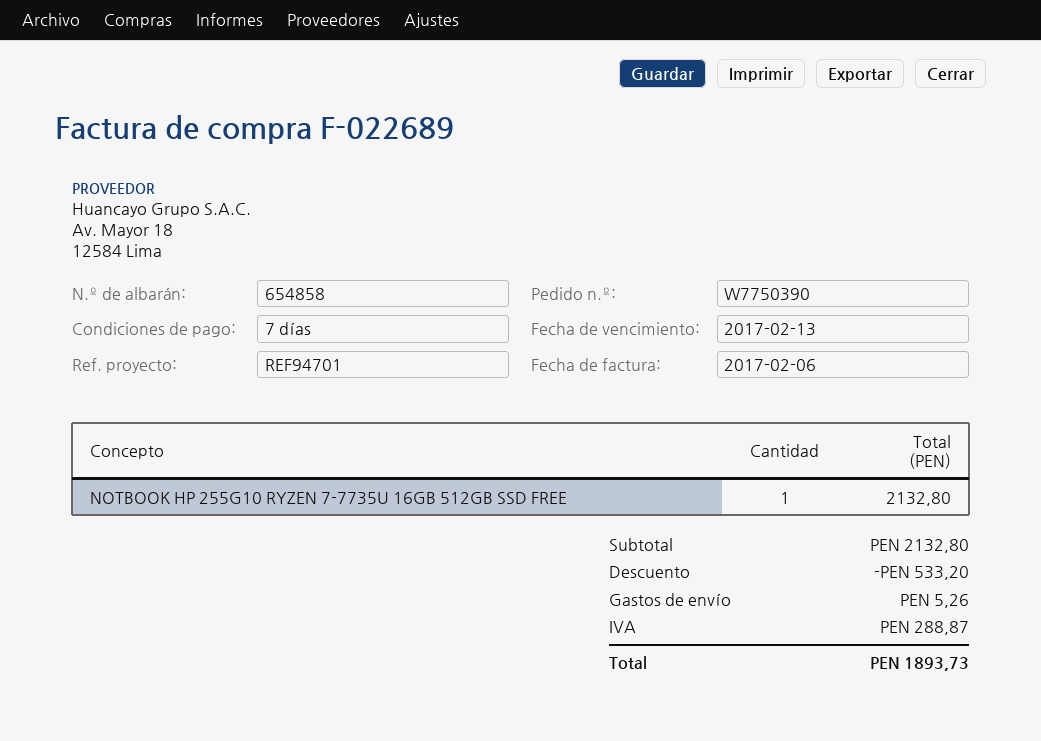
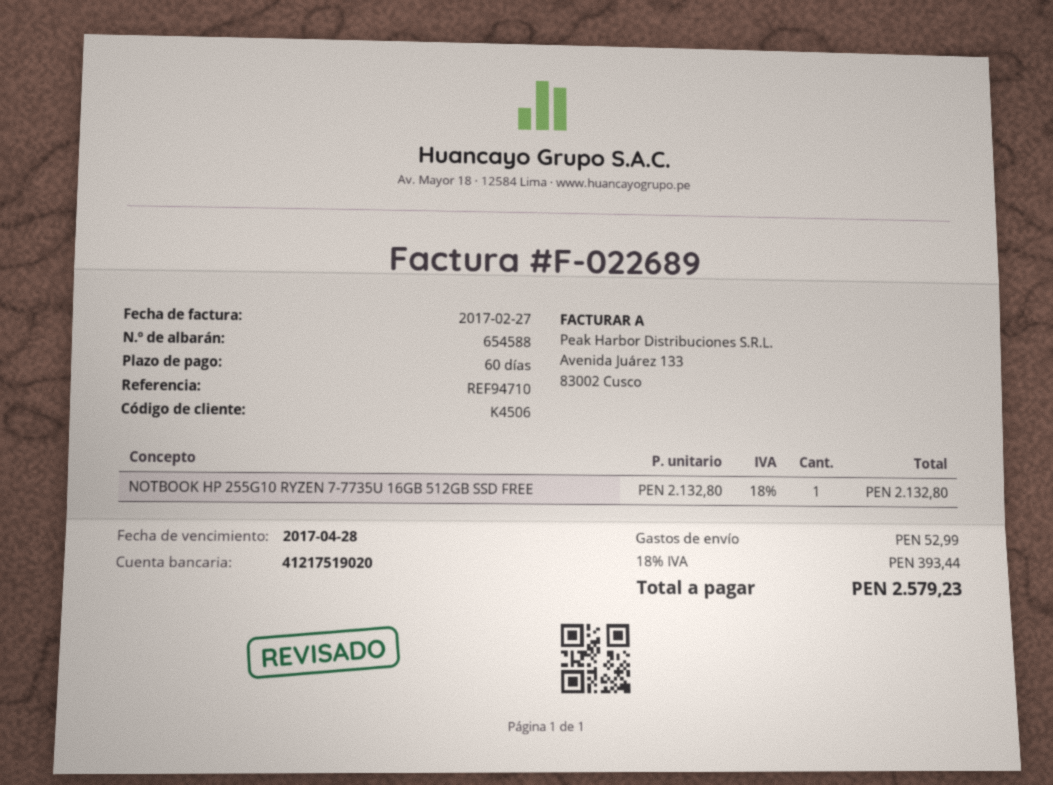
delivery note number: 654858 -> 654588
invoice date: 2017-02-06 -> 2017-02-27
payment terms: 7 days -> 60 days
due date: 2017-02-13 -> 2017-04-28
reference: REF94701 -> REF94710
discount: 533.20 -> none
shipping: 5.26 -> 52.99
tax: 288.87 -> 393.44
total: 1893.73 -> 2579.23

